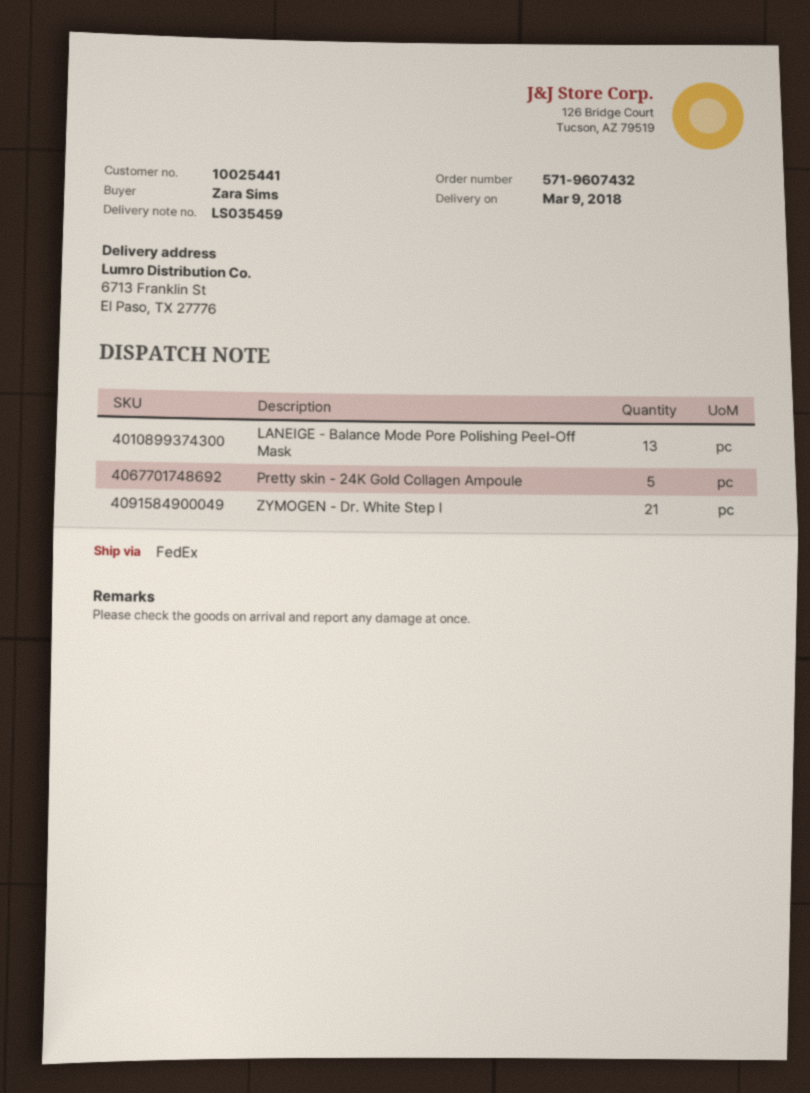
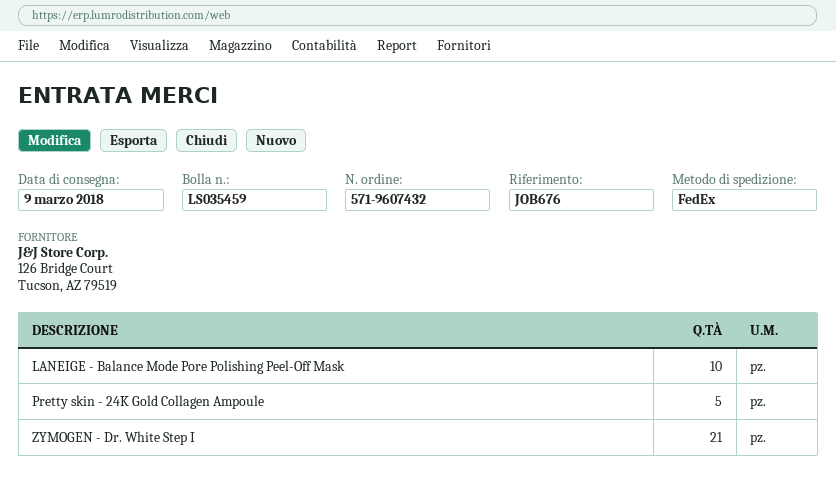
LANEIGE - Balance Mode Pore Polishing Peel-Off Mask: 13 -> 10

